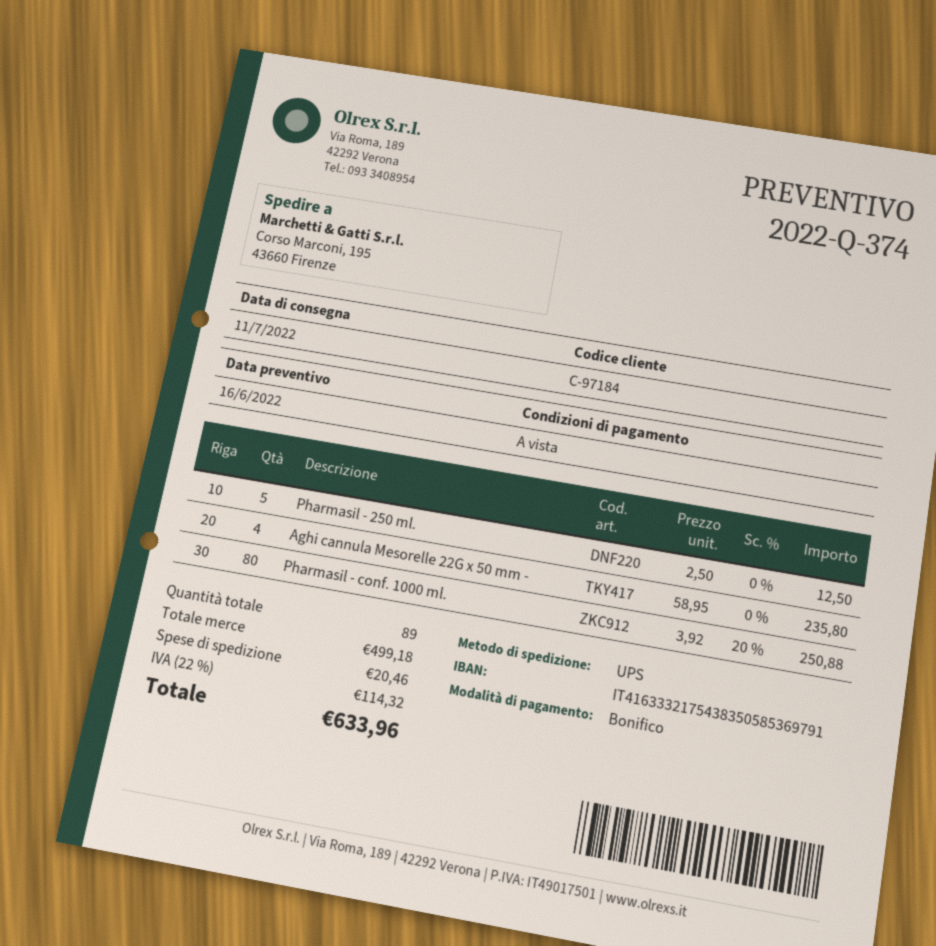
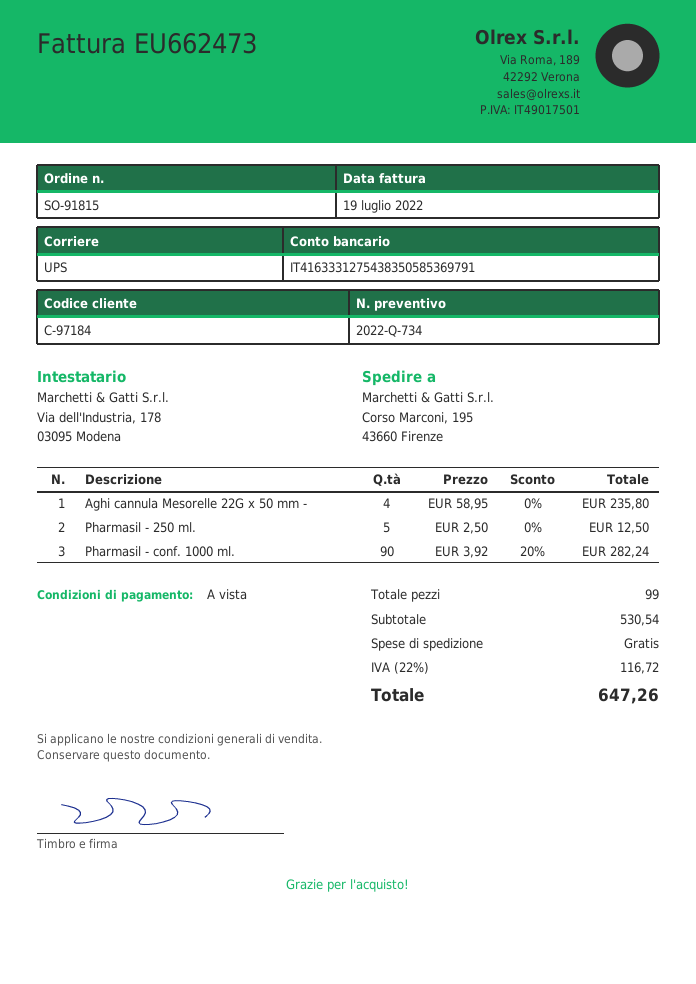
quote number: 2022-Q-374 -> 2022-Q-734
bank account: IT4163332175438350585369791 -> IT4163331275438350585369791
Pharmasil - conf. 1000 ml.: 80 x 3.92 - 20% = 250.88 -> 90 x 3.92 - 20% = 282.24
total quantity: 89 -> 99
subtotal: 499.18 -> 530.54
shipping: 20.46 -> 0.00
tax: 22% = 114.32 -> 22% = 116.72
total: 633.96 -> 647.26

